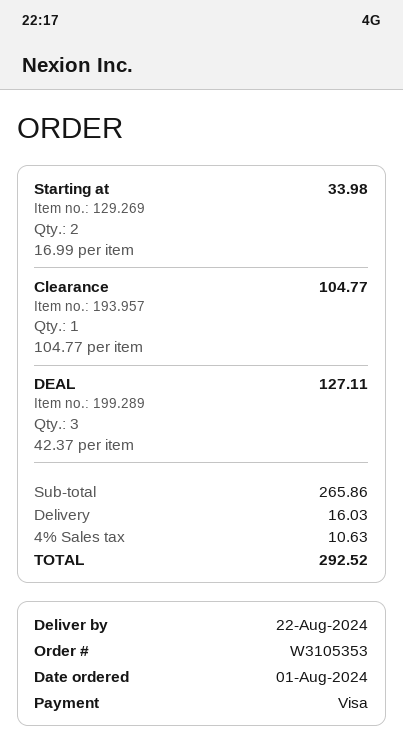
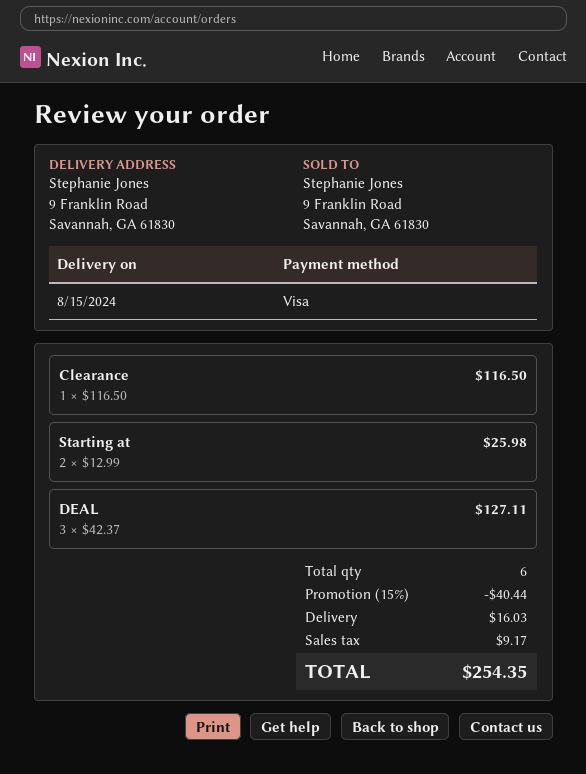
delivery date: 2024-08-22 -> 2024-08-15
Starting at: 2 x 16.99 = 33.98 -> 2 x 12.99 = 25.98
Clearance: 1 x 104.77 = 104.77 -> 1 x 116.50 = 116.50
discount: none -> 15% = 40.44
tax: 10.63 -> 9.17
total: 292.52 -> 254.35

